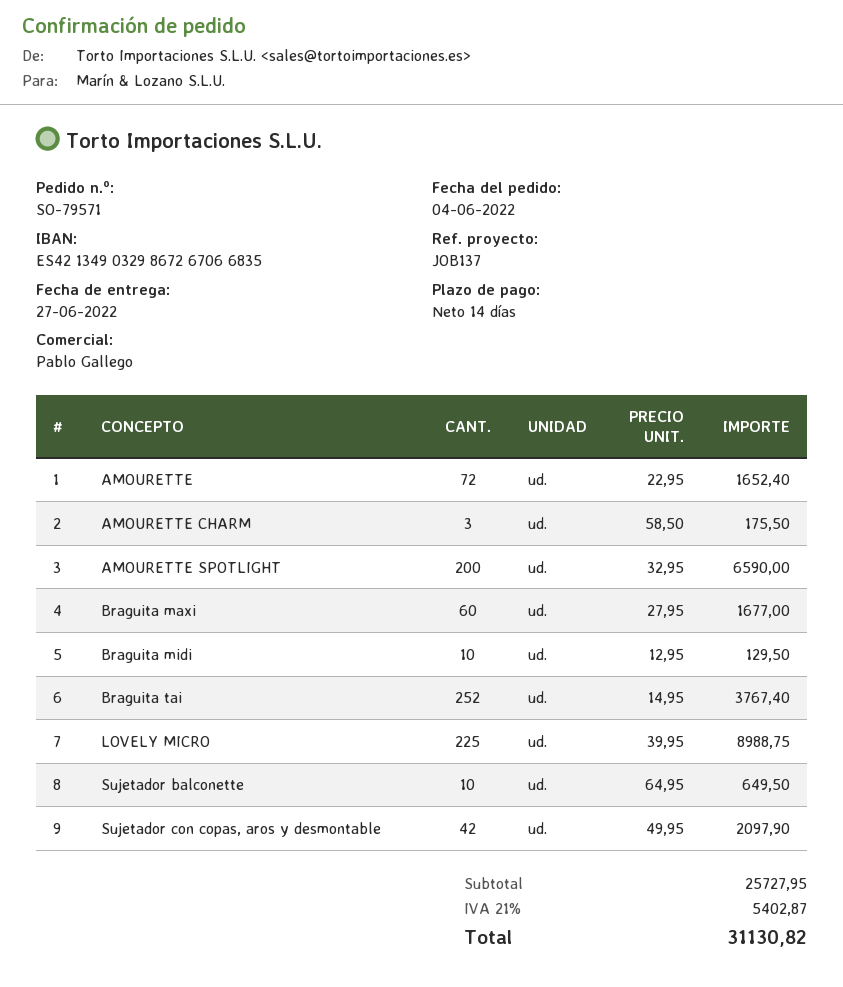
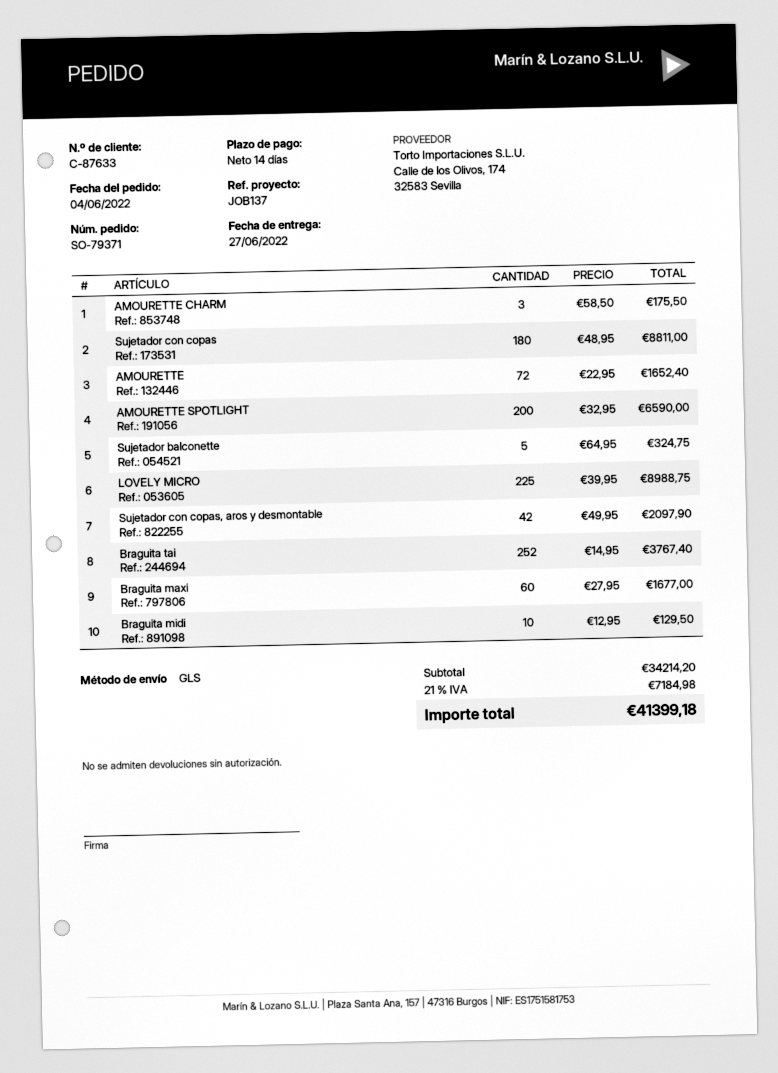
order number: SO-79571 -> SO-79371
Sujetador balconette: 10 x 64.95 = 649.50 -> 5 x 64.95 = 324.75
Sujetador con copas: none -> 180 x 48.95 = 8811.00
subtotal: 25727.95 -> 34214.20
tax: 21% = 5402.87 -> 21% = 7184.98
total: 31130.82 -> 41399.18

